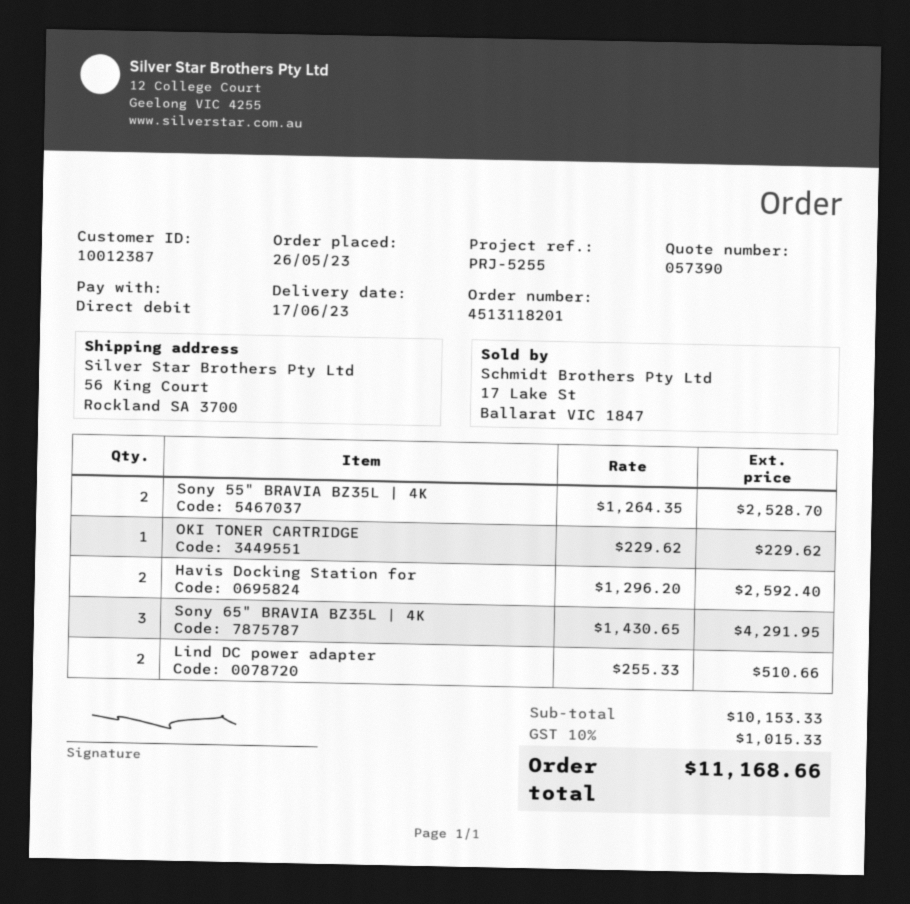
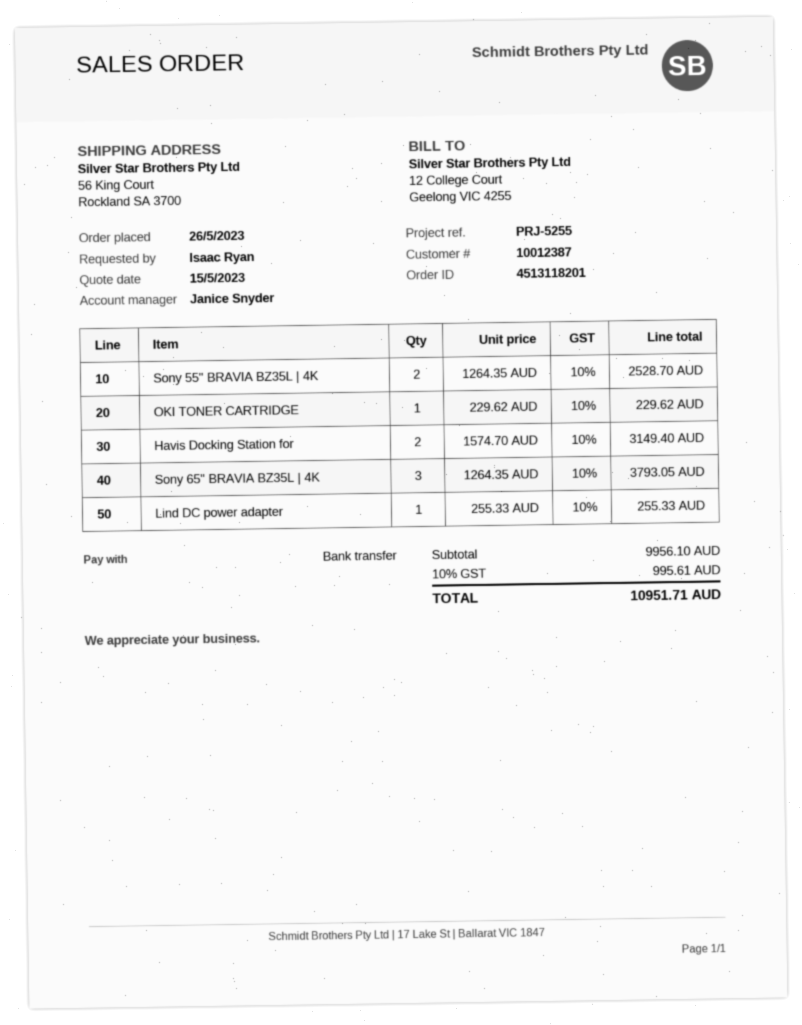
payment method: direct debit -> bank transfer
Havis Docking Station for: 2 x 1296.20 = 2592.40 -> 2 x 1574.70 = 3149.40
Sony 65" BRAVIA BZ35L | 4K: 3 x 1430.65 = 4291.95 -> 3 x 1264.35 = 3793.05
Lind DC power adapter: 2 x 255.33 = 510.66 -> 1 x 255.33 = 255.33
subtotal: 10153.33 -> 9956.10
tax: 10% = 1015.33 -> 10% = 995.61
total: 11168.66 -> 10951.71

